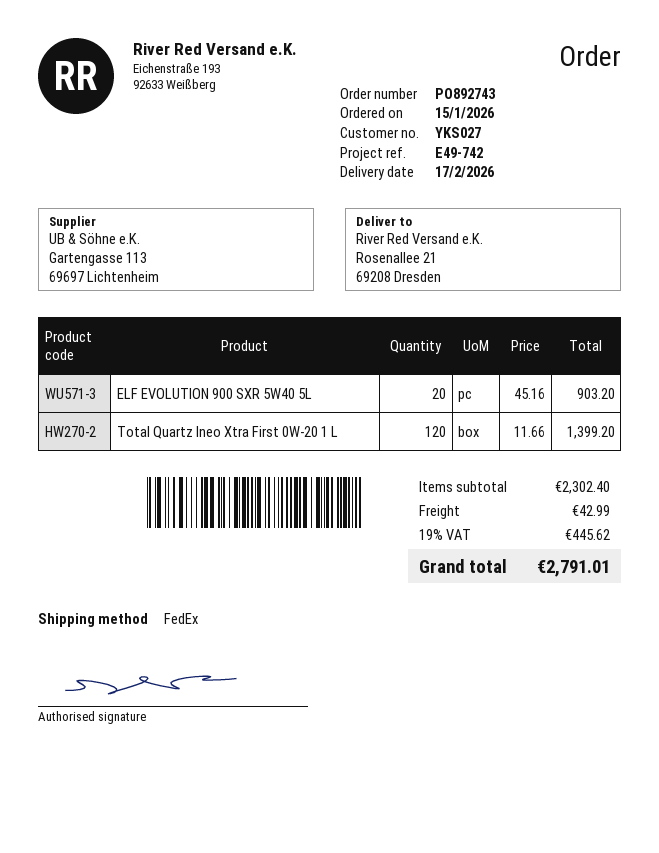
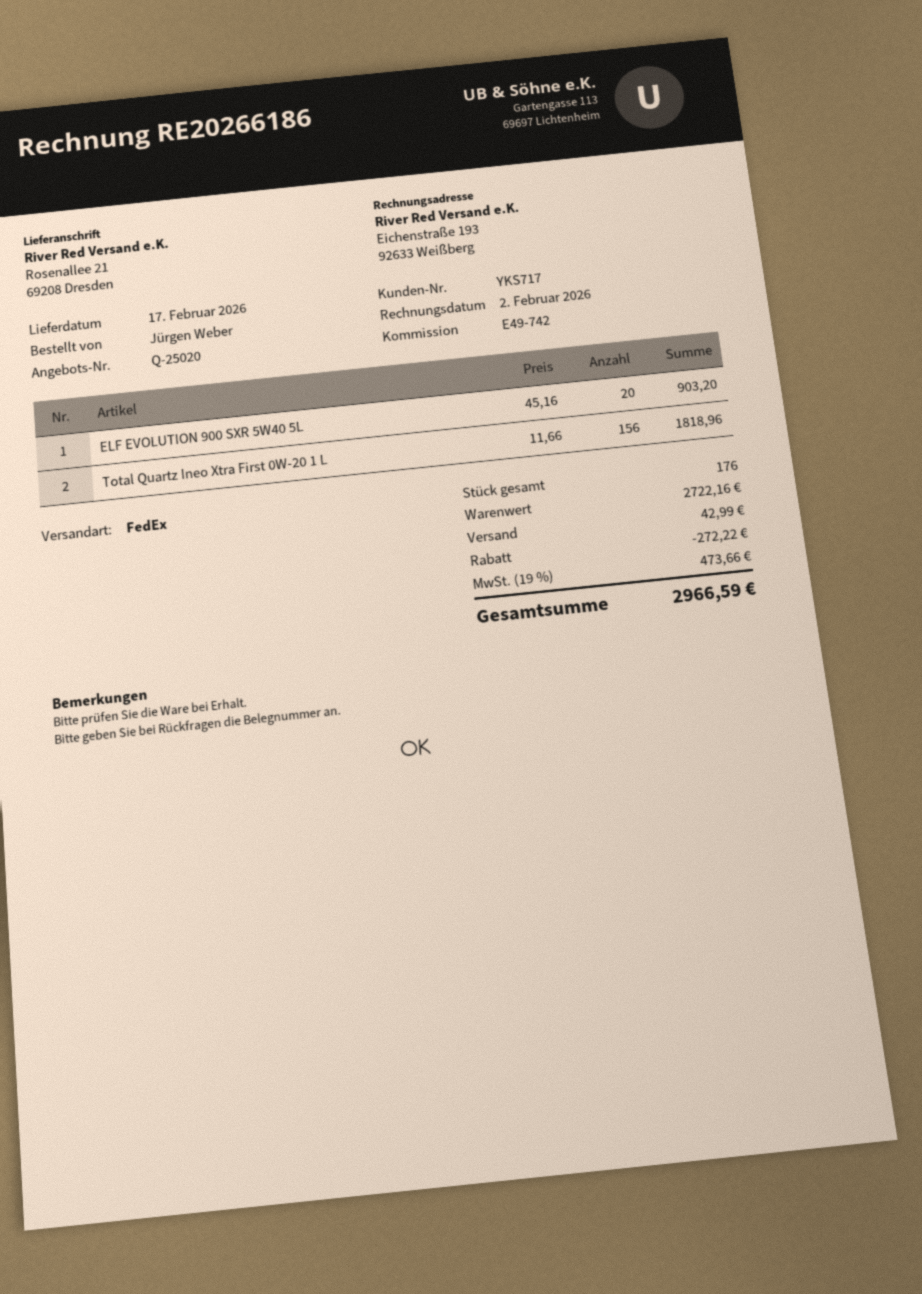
customer number: YKS027 -> YKS717
Total Quartz Ineo Xtra First 0W-20 1 L: 120 x 11.66 = 1399.20 -> 156 x 11.66 = 1818.96
subtotal: 2302.40 -> 2722.16
discount: none -> 272.22
tax: 19% = 445.62 -> 19% = 473.66
total: 2791.01 -> 2966.59

